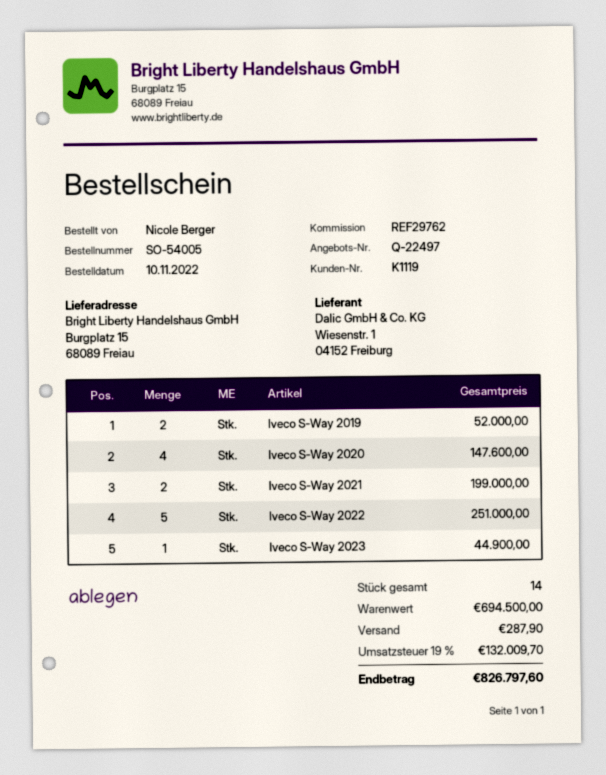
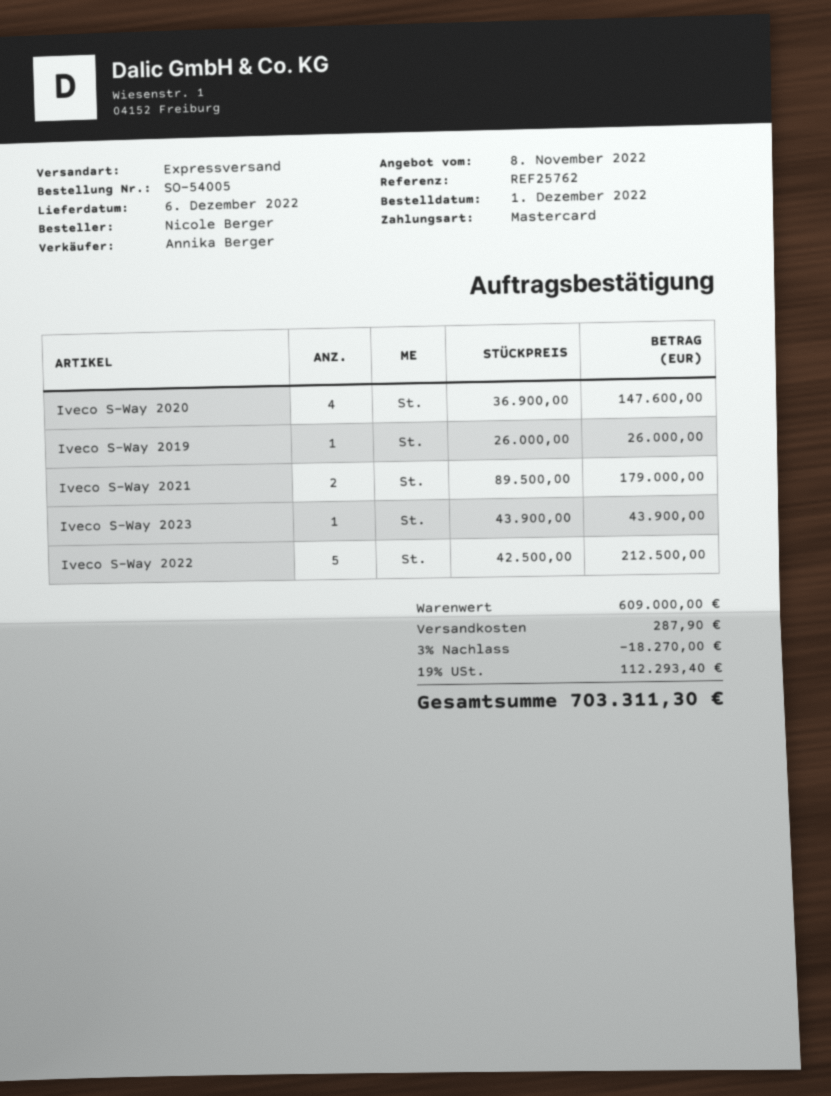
order date: 2022-11-10 -> 2022-12-01
reference: REF29762 -> REF25762
Iveco S-Way 2019: 2 for 52000.00 -> 1 for 26000.00
Iveco S-Way 2021: 2 for 199000.00 -> 2 for 179000.00
Iveco S-Way 2022: 5 for 251000.00 -> 5 for 212500.00
Iveco S-Way 2023: 1 for 44900.00 -> 1 for 43900.00
subtotal: 694500.00 -> 609000.00
discount: none -> 3% = 18270.00
tax: 19% = 132009.70 -> 19% = 112293.40
total: 826797.60 -> 703311.30

